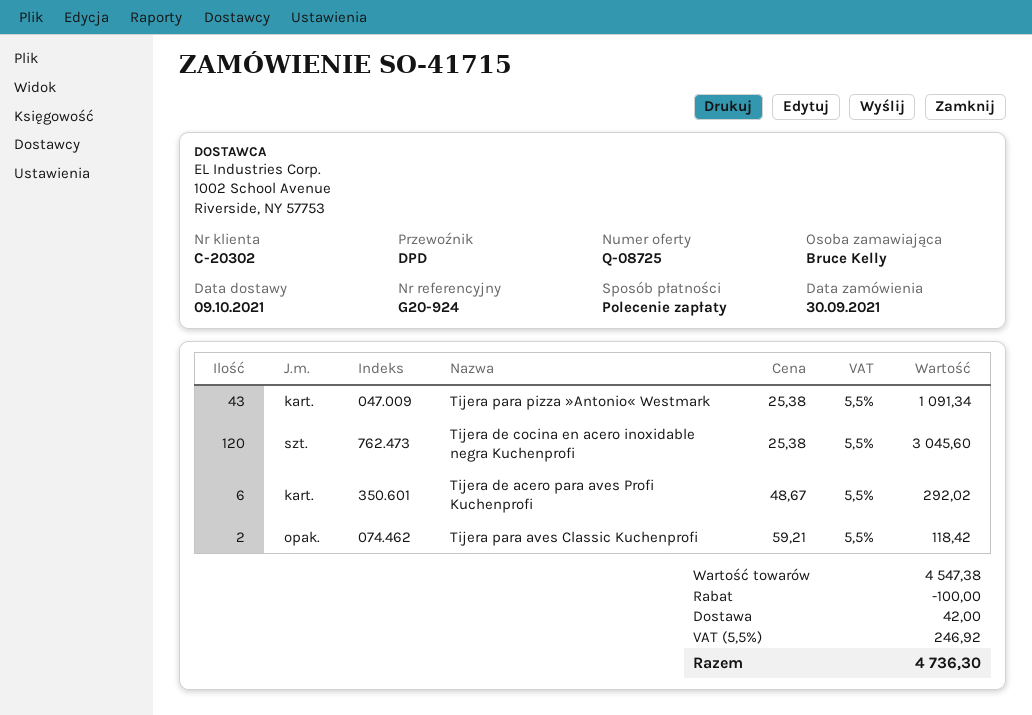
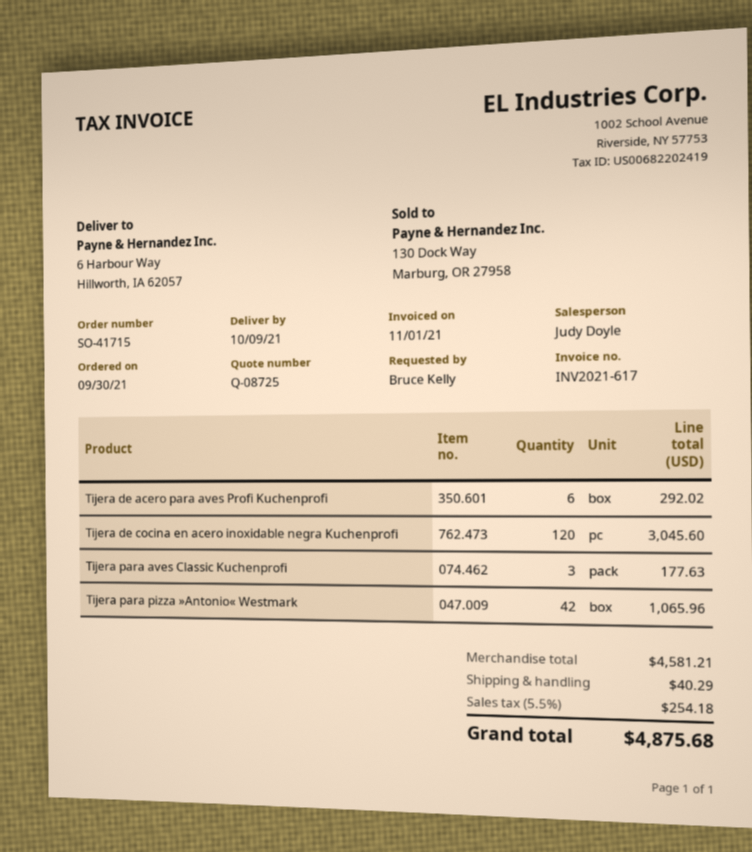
Tijera para pizza »Antonio« Westmark: 43 for 1091.34 -> 42 for 1065.96
Tijera para aves Classic Kuchenprofi: 2 for 118.42 -> 3 for 177.63
subtotal: 4547.38 -> 4581.21
discount: 100.00 -> none
shipping: 42.00 -> 40.29
tax: 5.5% = 246.92 -> 5.5% = 254.18
total: 4736.30 -> 4875.68

